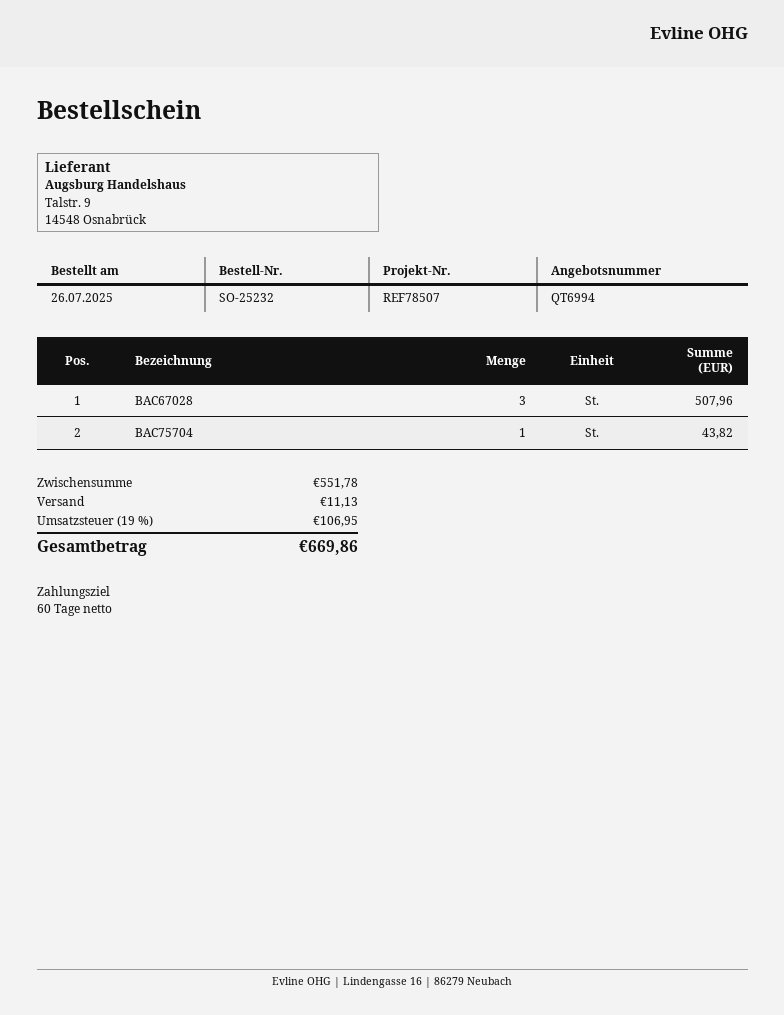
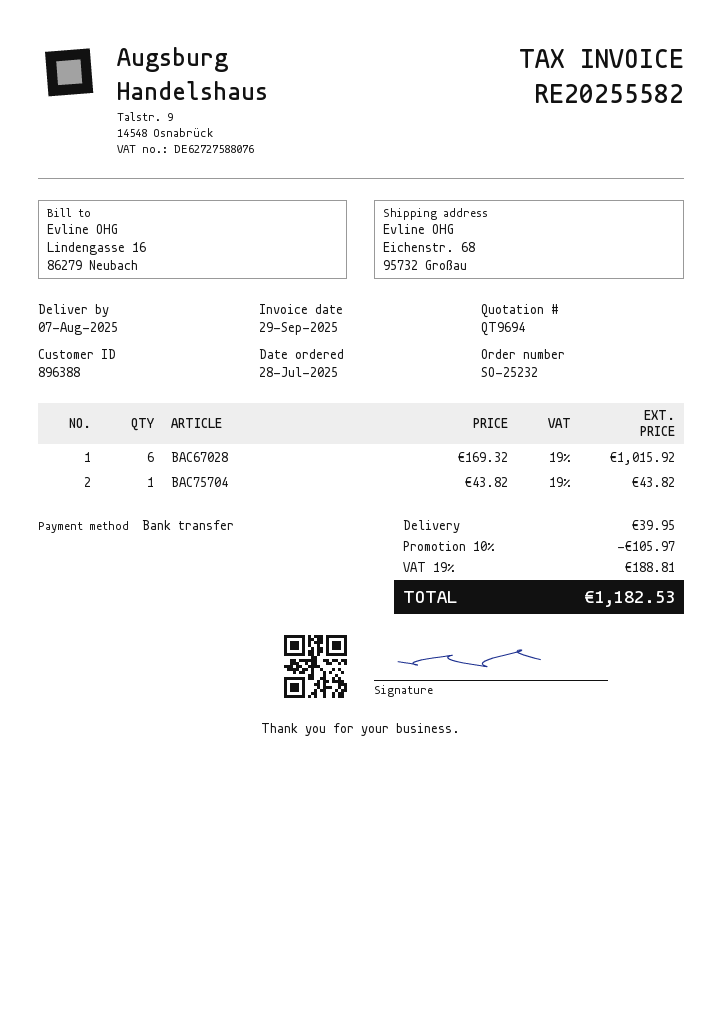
quote number: QT6994 -> QT9694
order date: 2025-07-26 -> 2025-07-28
BAC67028: 3 for 507.96 -> 6 for 1015.92
discount: none -> 10% = 105.97
shipping: 11.13 -> 39.95
tax: 19% = 106.95 -> 19% = 188.81
total: 669.86 -> 1182.53

